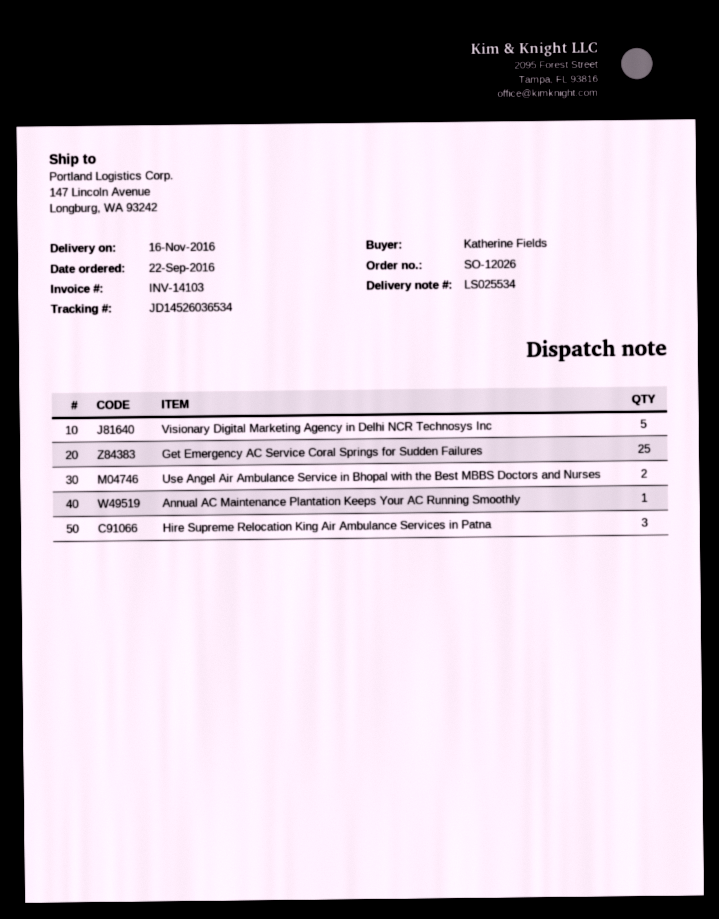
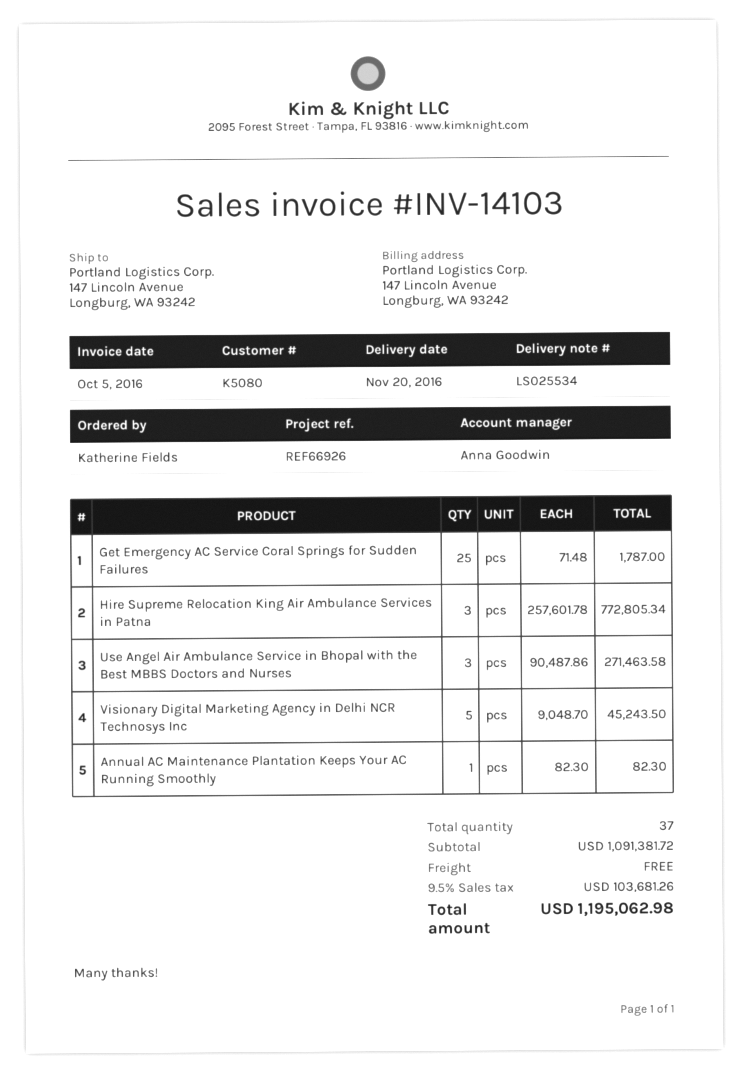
delivery date: 2016-11-16 -> 2016-11-20
Use Angel Air Ambulance Service in Bhopal with the Best MBBS Doctors and Nurses: 2 -> 3

